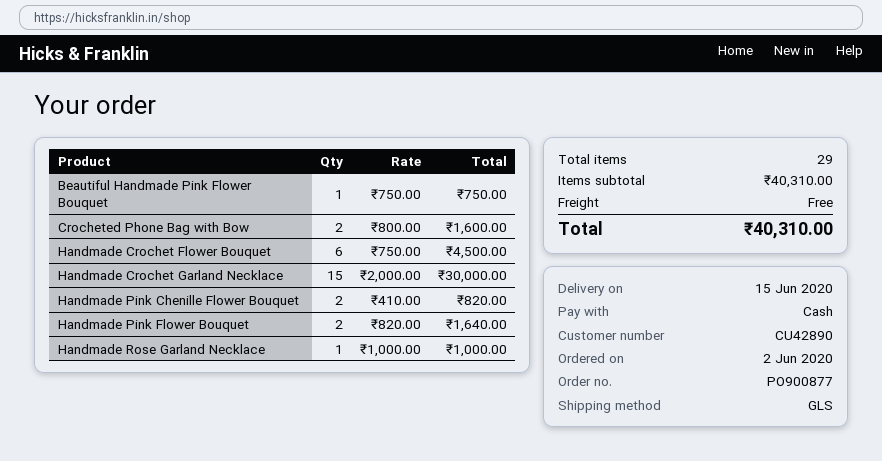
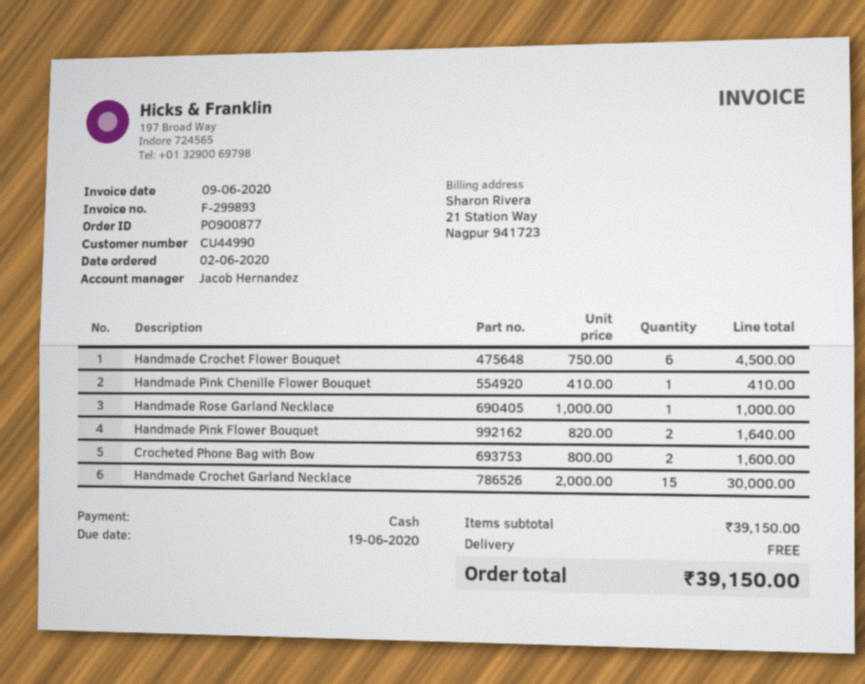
customer number: CU42890 -> CU44990
Beautiful Handmade Pink Flower Bouquet: 1 x 750.00 = 750.00 -> none
Handmade Pink Chenille Flower Bouquet: 2 x 410.00 = 820.00 -> 1 x 410.00 = 410.00
subtotal: 40310.00 -> 39150.00
total: 40310.00 -> 39150.00

